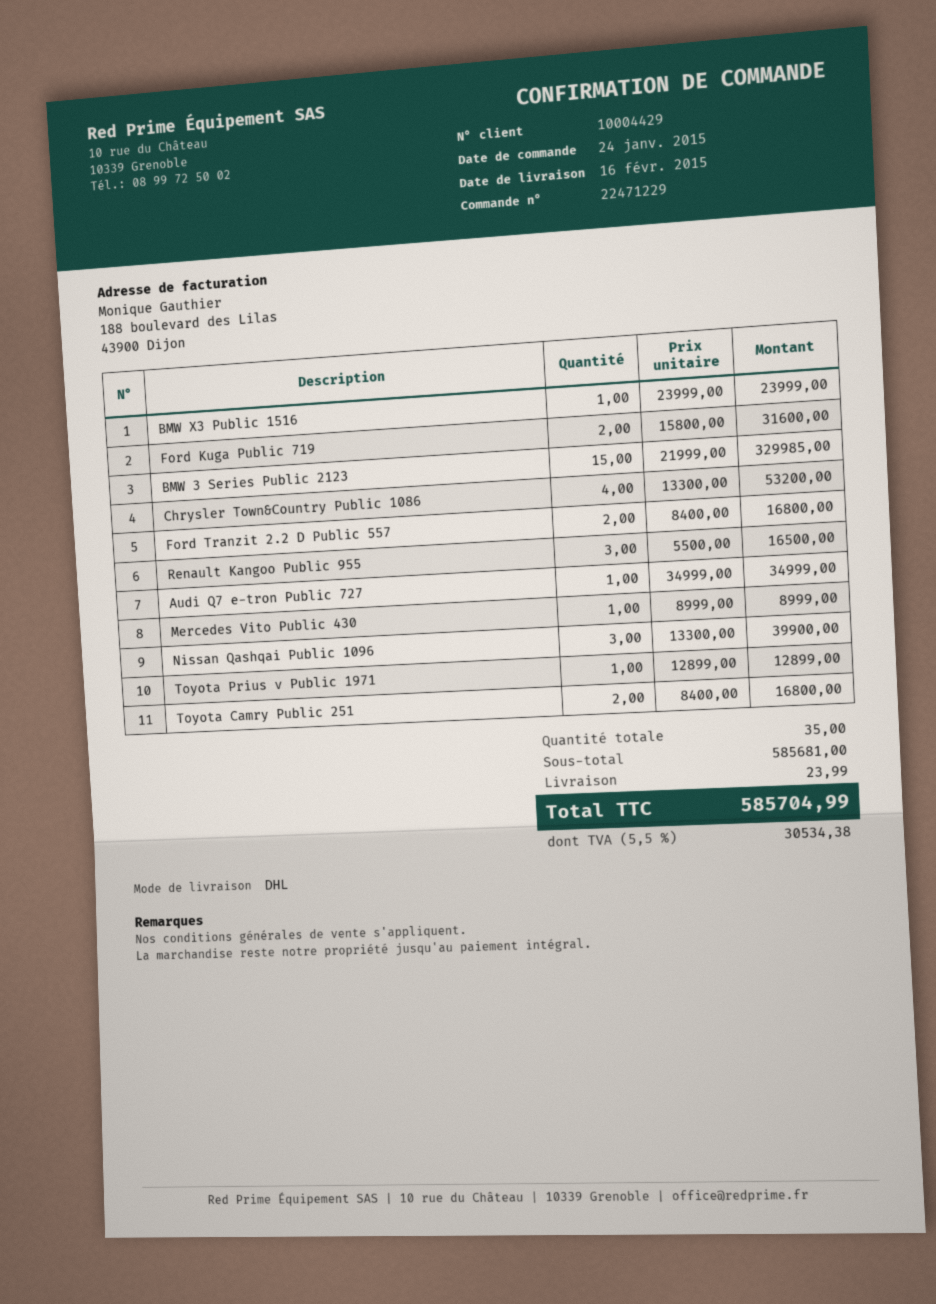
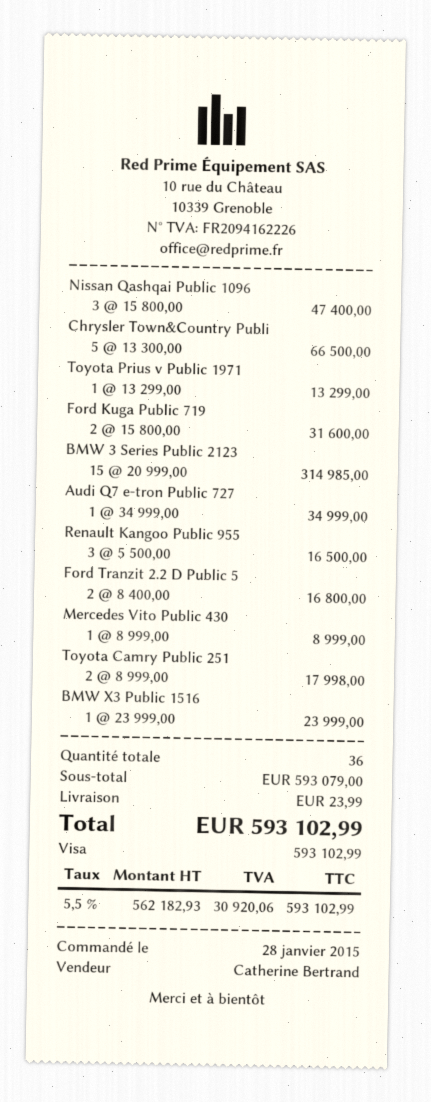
order date: 2015-01-24 -> 2015-01-28
BMW 3 Series Public 2123: 15 x 21999.00 = 329985.00 -> 15 x 20999.00 = 314985.00
Chrysler Town&Country Public 1086: 4 x 13300.00 = 53200.00 -> 5 x 13300.00 = 66500.00
Nissan Qashqai Public 1096: 3 x 13300.00 = 39900.00 -> 3 x 15800.00 = 47400.00
Toyota Prius v Public 1971: 1 x 12899.00 = 12899.00 -> 1 x 13299.00 = 13299.00
Toyota Camry Public 251: 2 x 8400.00 = 16800.00 -> 2 x 8999.00 = 17998.00
total quantity: 35 -> 36
subtotal: 585681.00 -> 593079.00
tax: 5.5% = 30534.38 -> 5.5% = 30920.06
total: 585704.99 -> 593102.99

